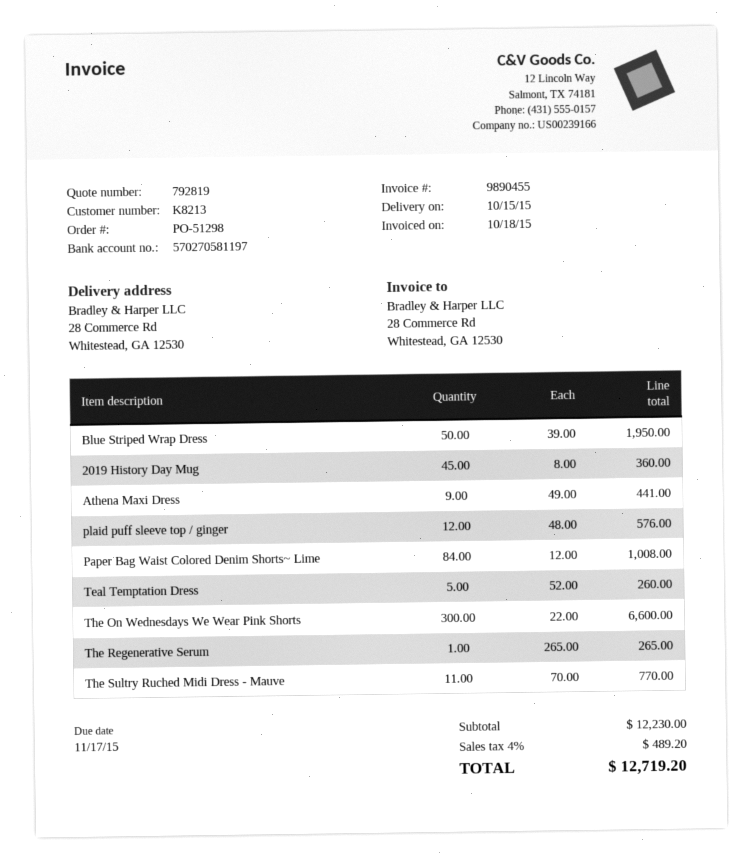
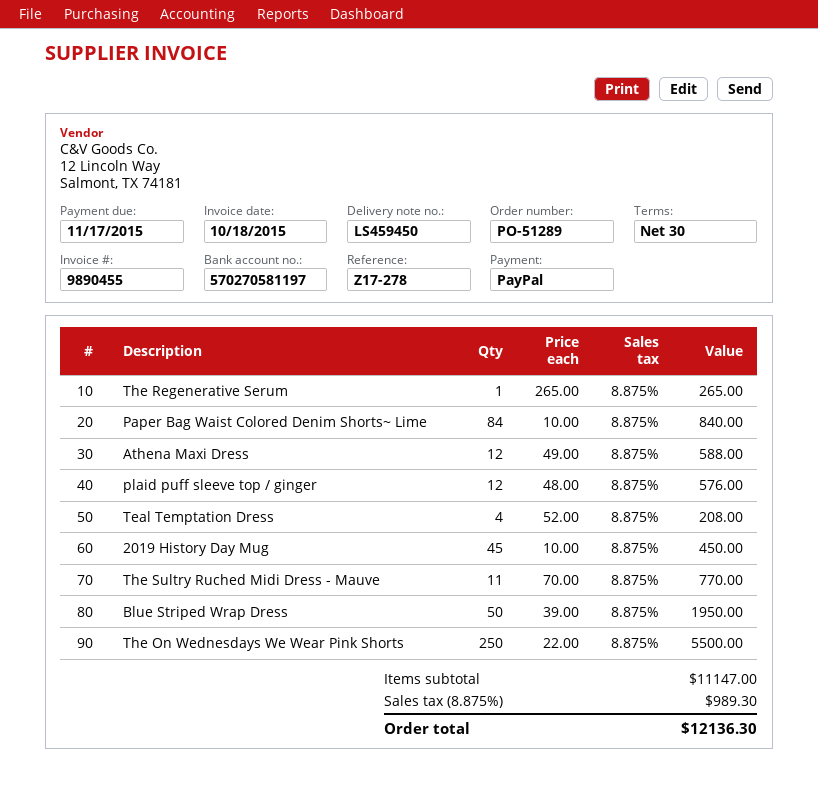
order number: PO-51298 -> PO-51289
2019 History Day Mug: 45 x 8.00 = 360.00 -> 45 x 10.00 = 450.00
Athena Maxi Dress: 9 x 49.00 = 441.00 -> 12 x 49.00 = 588.00
Paper Bag Waist Colored Denim Shorts~ Lime: 84 x 12.00 = 1008.00 -> 84 x 10.00 = 840.00
Teal Temptation Dress: 5 x 52.00 = 260.00 -> 4 x 52.00 = 208.00
The On Wednesdays We Wear Pink Shorts: 300 x 22.00 = 6600.00 -> 250 x 22.00 = 5500.00
subtotal: 12230.00 -> 11147.00
tax: 4% = 489.20 -> 8.875% = 989.30
total: 12719.20 -> 12136.30

